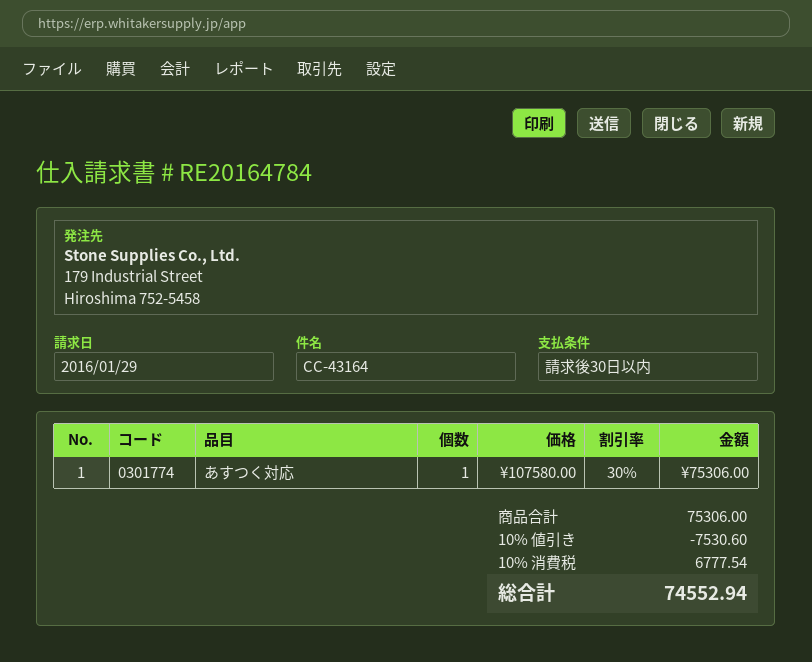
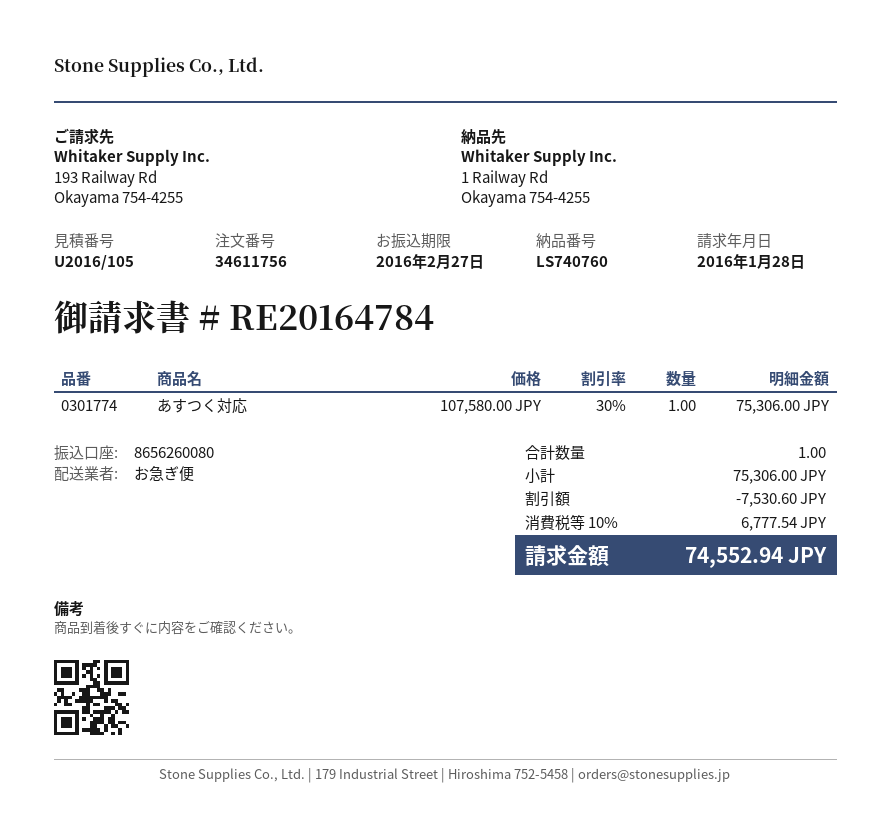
invoice date: 2016-01-29 -> 2016-01-28

